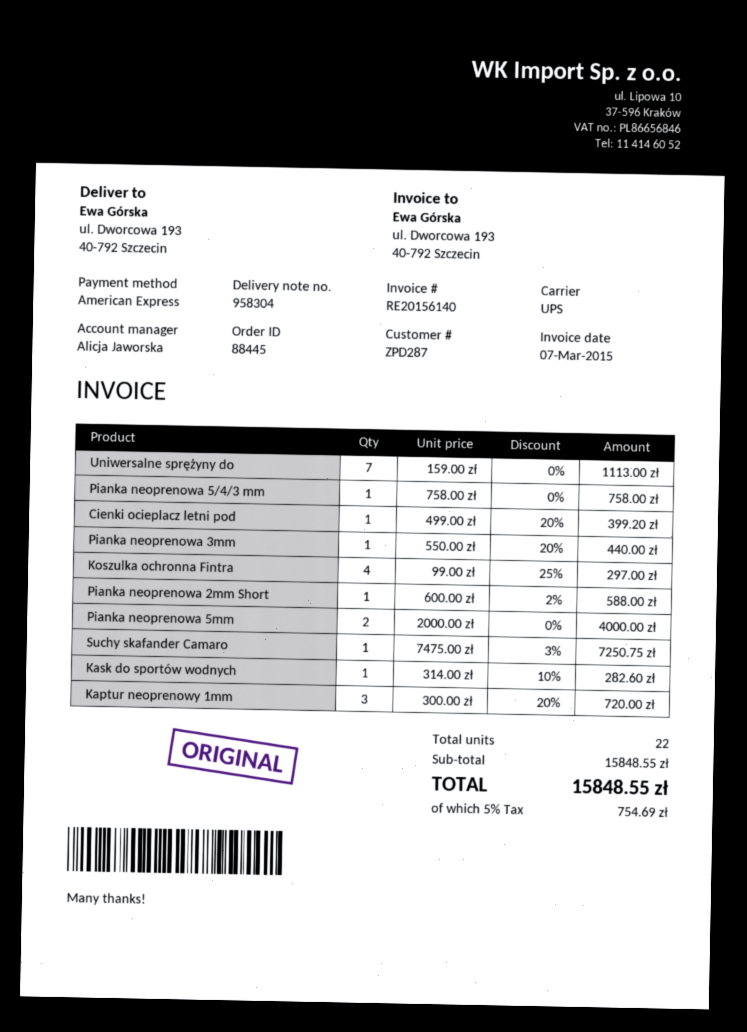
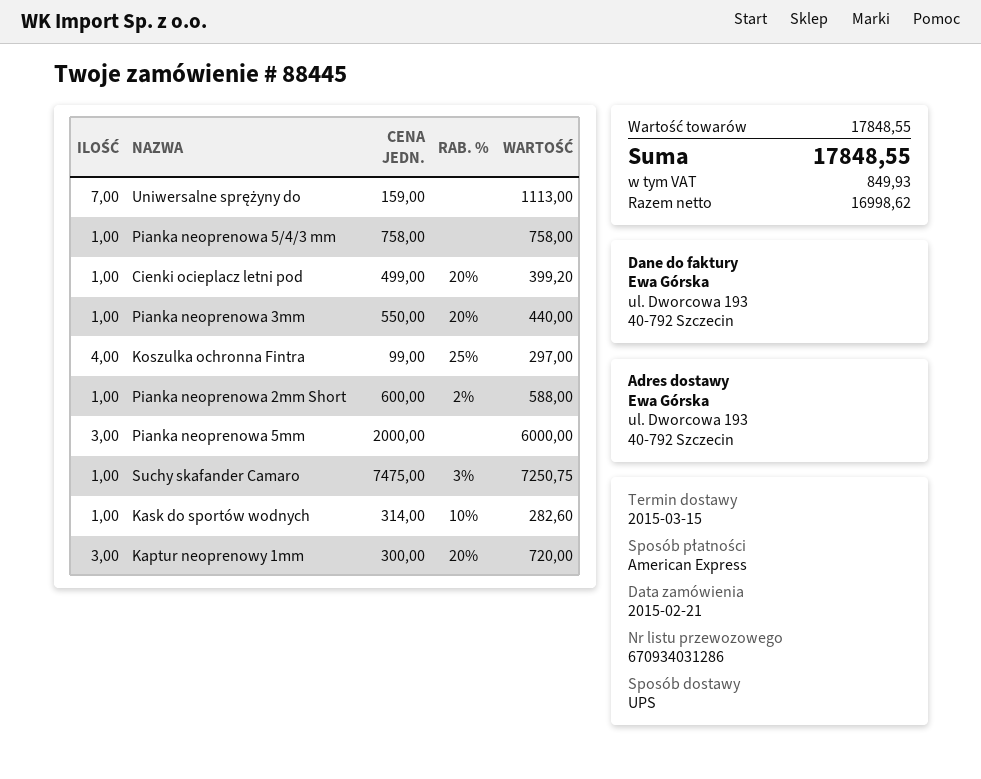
Pianka neoprenowa 5mm: 2 x 2000.00 = 4000.00 -> 3 x 2000.00 = 6000.00
subtotal: 15848.55 -> 17848.55
tax: 754.69 -> 849.93
total: 15848.55 -> 17848.55

